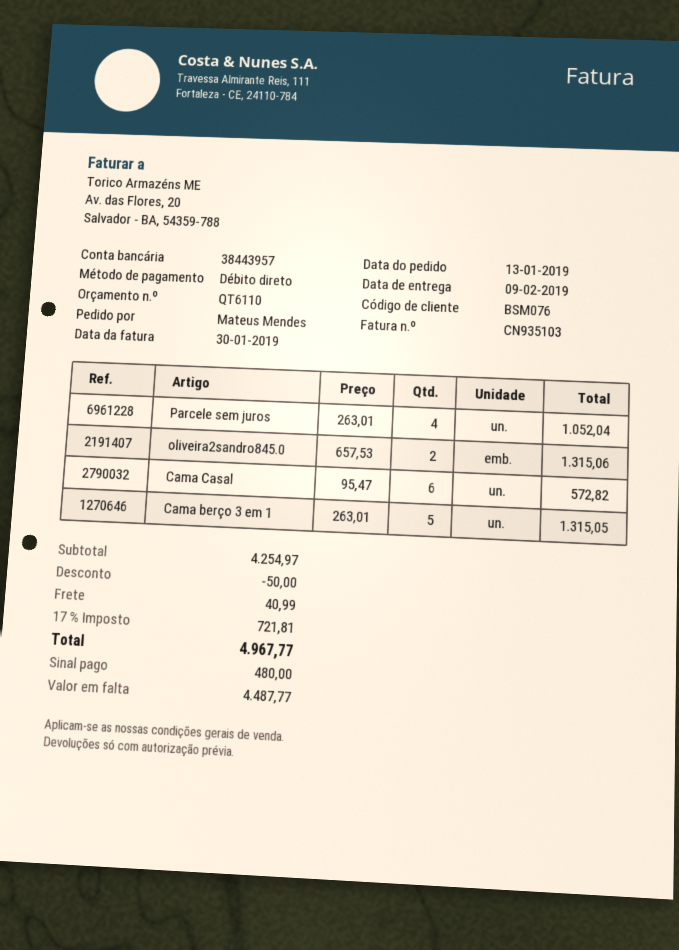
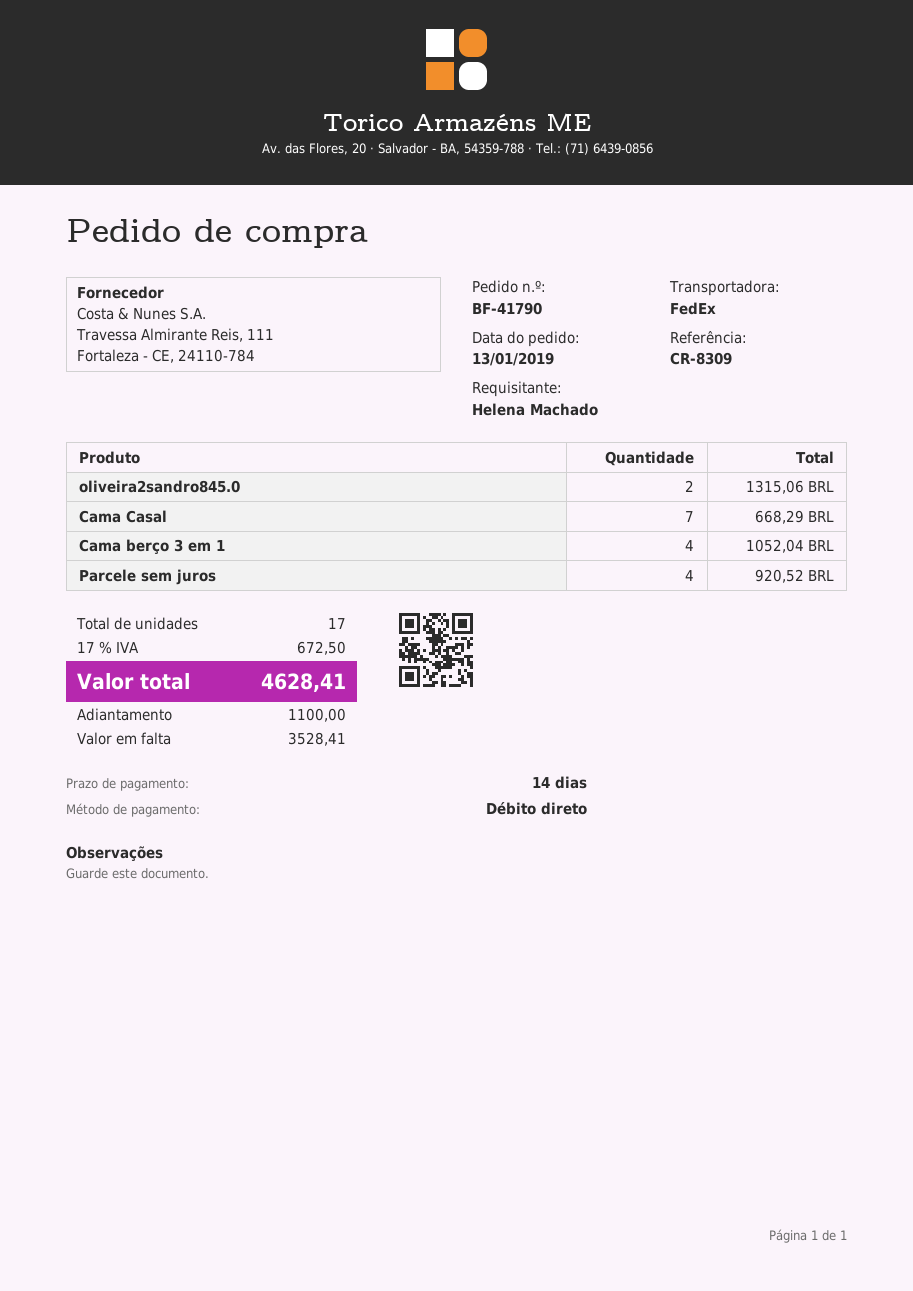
ordered by: Mateus Mendes -> Helena Machado
Parcele sem juros: 4 for 1052.04 -> 4 for 920.52
Cama Casal: 6 for 572.82 -> 7 for 668.29
Cama berço 3 em 1: 5 for 1315.05 -> 4 for 1052.04
discount: 50.00 -> none
shipping: 40.99 -> none
tax: 17% = 721.81 -> 17% = 672.50
total: 4967.77 -> 4628.41
deposit: 480.00 -> 1100.00
balance: 4487.77 -> 3528.41

